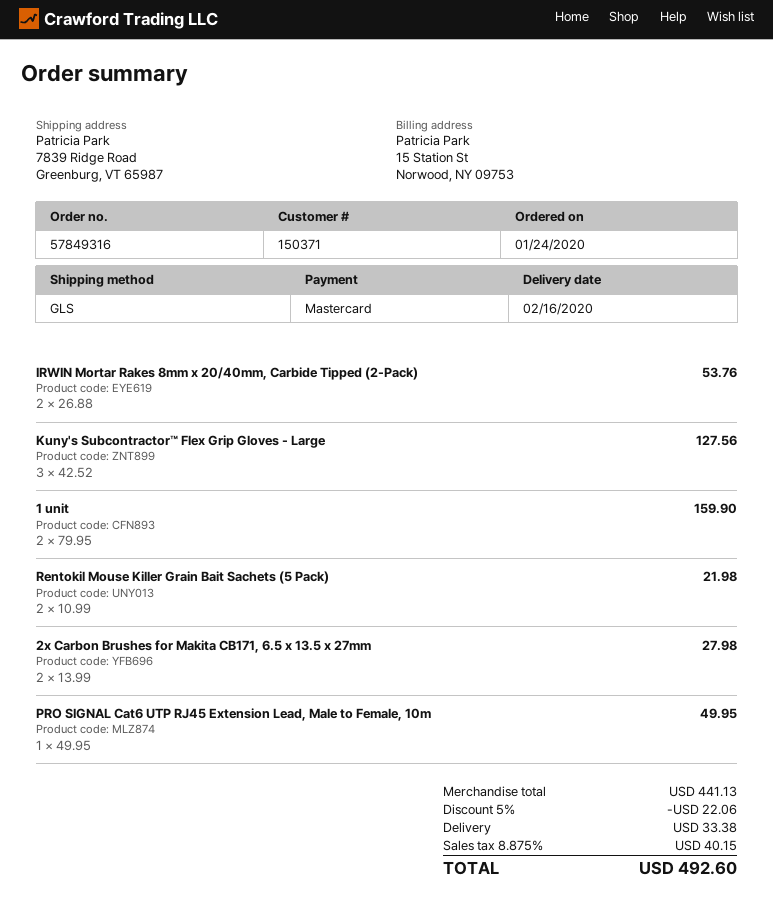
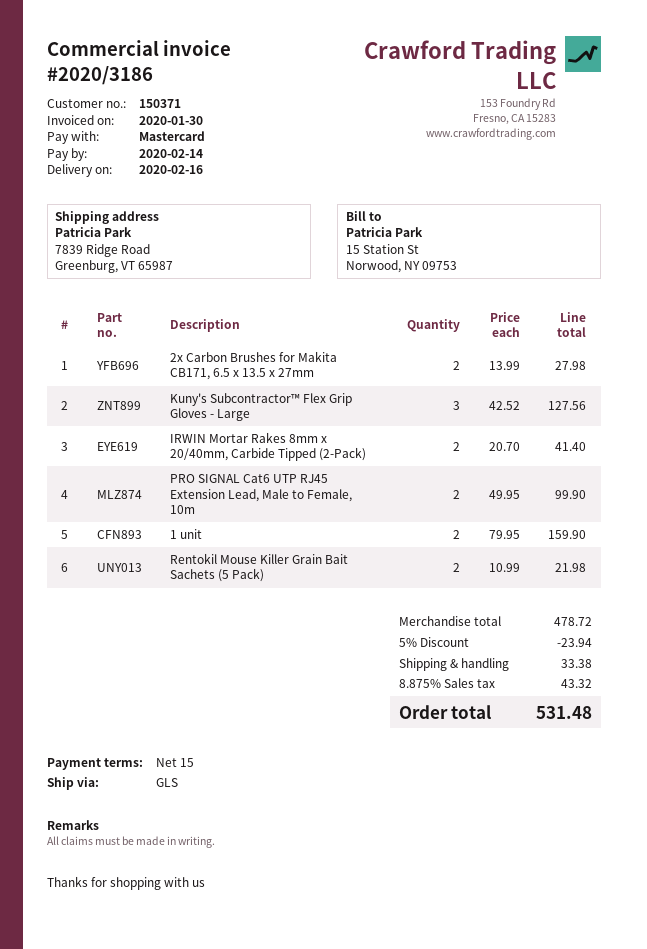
IRWIN Mortar Rakes 8mm x 20/40mm, Carbide Tipped (2-Pack): 2 x 26.88 = 53.76 -> 2 x 20.70 = 41.40
PRO SIGNAL Cat6 UTP RJ45 Extension Lead, Male to Female, 10m: 1 x 49.95 = 49.95 -> 2 x 49.95 = 99.90
subtotal: 441.13 -> 478.72
discount: 5% = 22.06 -> 5% = 23.94
tax: 8.875% = 40.15 -> 8.875% = 43.32
total: 492.60 -> 531.48

